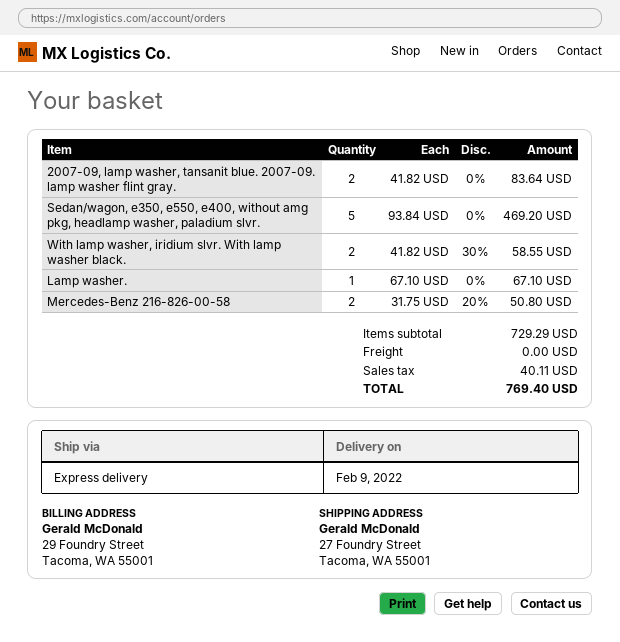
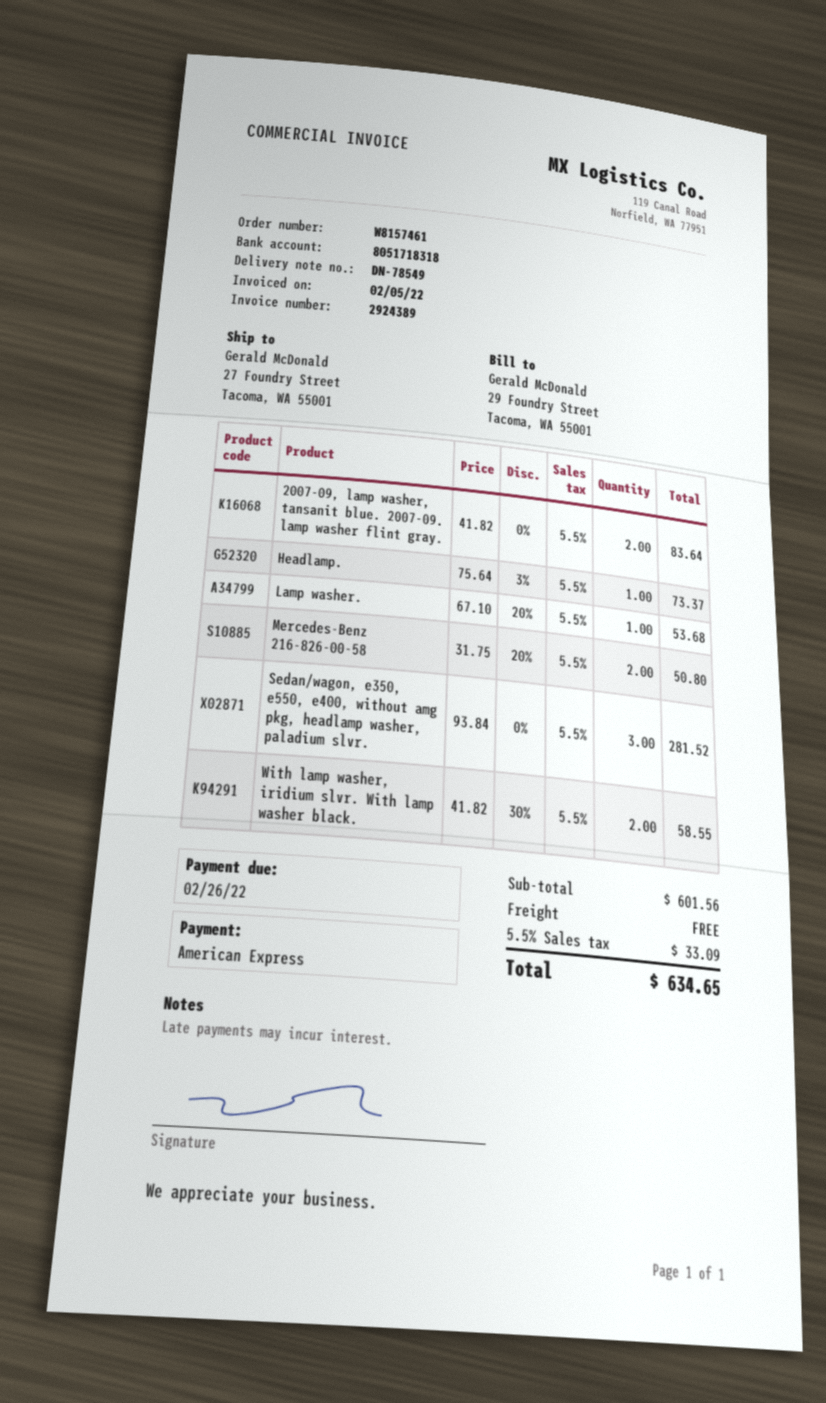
Sedan/wagon, e350, e550, e400, without amg pkg, headlamp washer, paladium slvr.: 5 x 93.84 = 469.20 -> 3 x 93.84 = 281.52
Lamp washer.: 1 x 67.10 = 67.10 -> 1 x 67.10 - 20% = 53.68
Headlamp.: none -> 1 x 75.64 - 3% = 73.37
subtotal: 729.29 -> 601.56
tax: 40.11 -> 33.09
total: 769.40 -> 634.65

